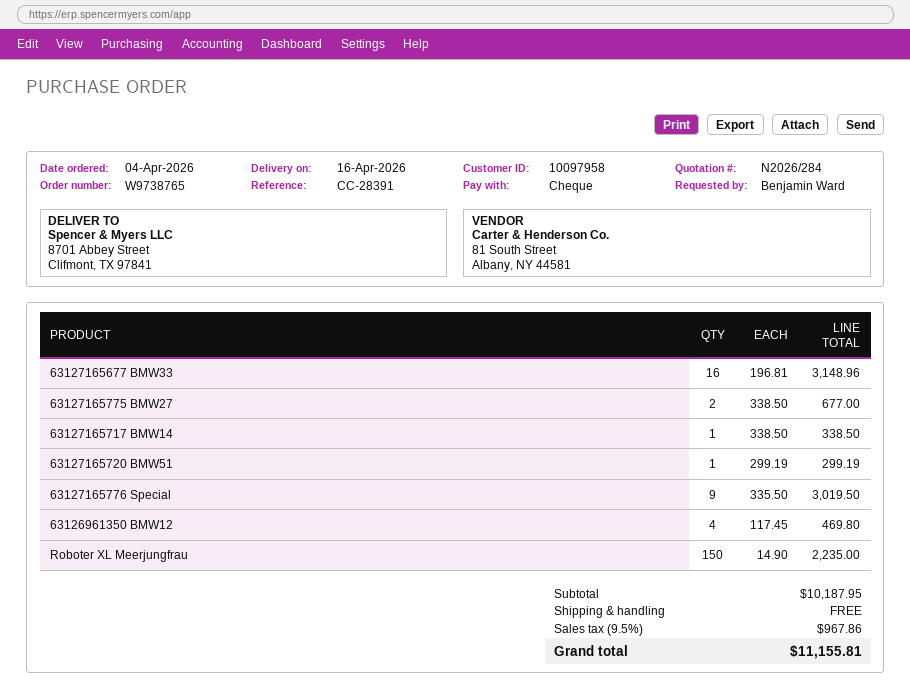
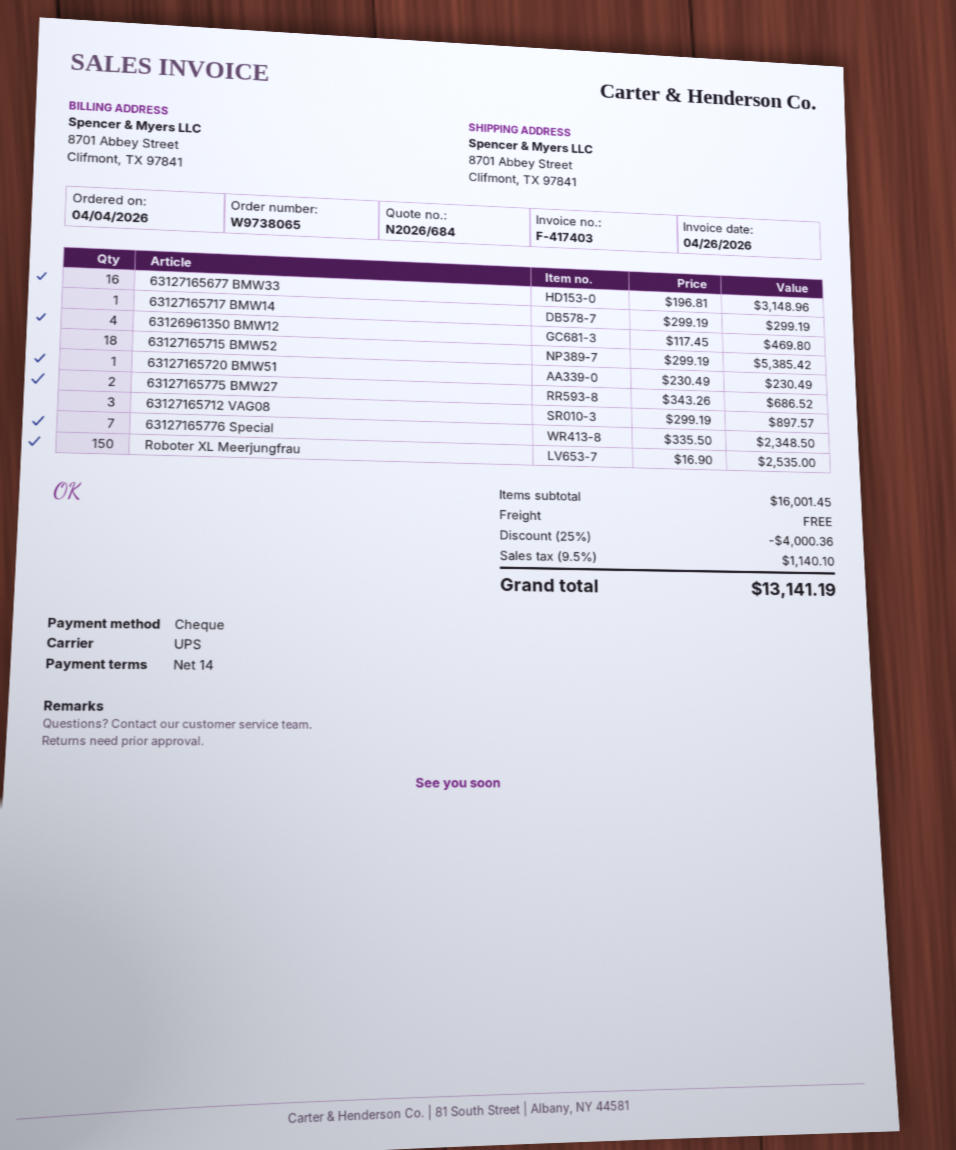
quote number: N2026/284 -> N2026/684
order number: W9738765 -> W9738065
63127165775 BMW27: 2 x 338.50 = 677.00 -> 2 x 343.26 = 686.52
63127165717 BMW14: 1 x 338.50 = 338.50 -> 1 x 299.19 = 299.19
63127165720 BMW51: 1 x 299.19 = 299.19 -> 1 x 230.49 = 230.49
63127165776 Special: 9 x 335.50 = 3019.50 -> 7 x 335.50 = 2348.50
Roboter XL Meerjungfrau: 150 x 14.90 = 2235.00 -> 150 x 16.90 = 2535.00
63127165715 BMW52: none -> 18 x 299.19 = 5385.42
63127165712 VAG08: none -> 3 x 299.19 = 897.57
subtotal: 10187.95 -> 16001.45
discount: none -> 25% = 4000.36
tax: 9.5% = 967.86 -> 9.5% = 1140.10
total: 11155.81 -> 13141.19

